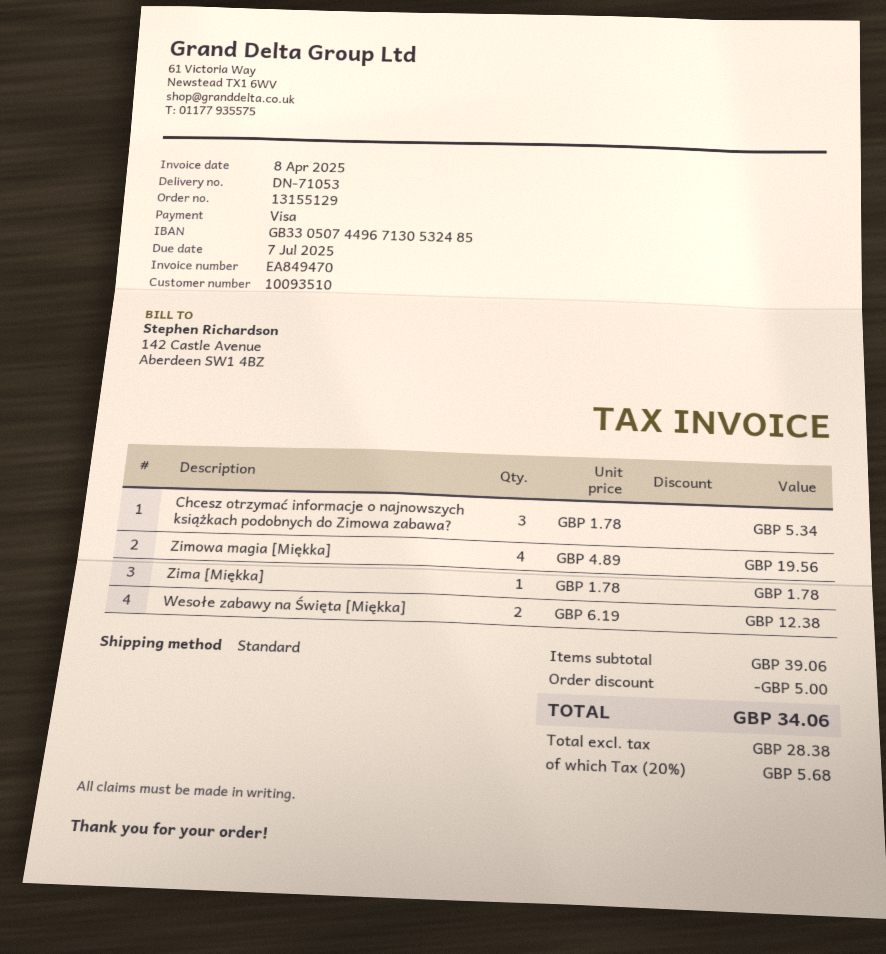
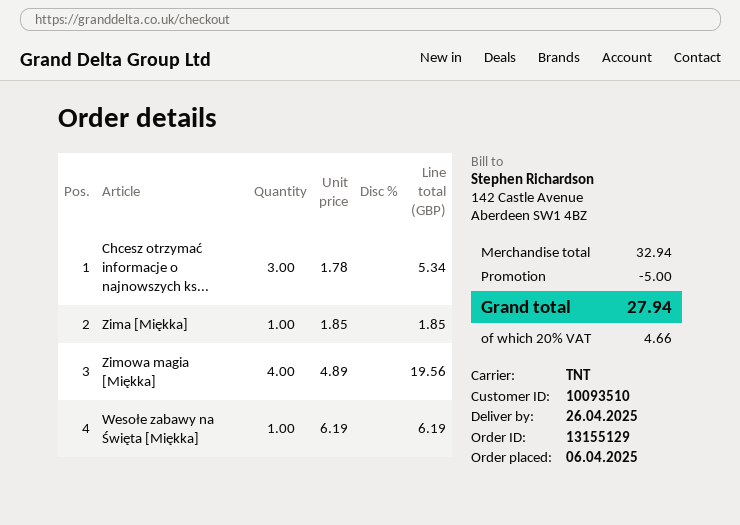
shipping method: standard -> TNT
Zima [Miękka]: 1 x 1.78 = 1.78 -> 1 x 1.85 = 1.85
Wesołe zabawy na Święta [Miękka]: 2 x 6.19 = 12.38 -> 1 x 6.19 = 6.19
subtotal: 39.06 -> 32.94
tax: 20% = 5.68 -> 20% = 4.66
total: 34.06 -> 27.94

